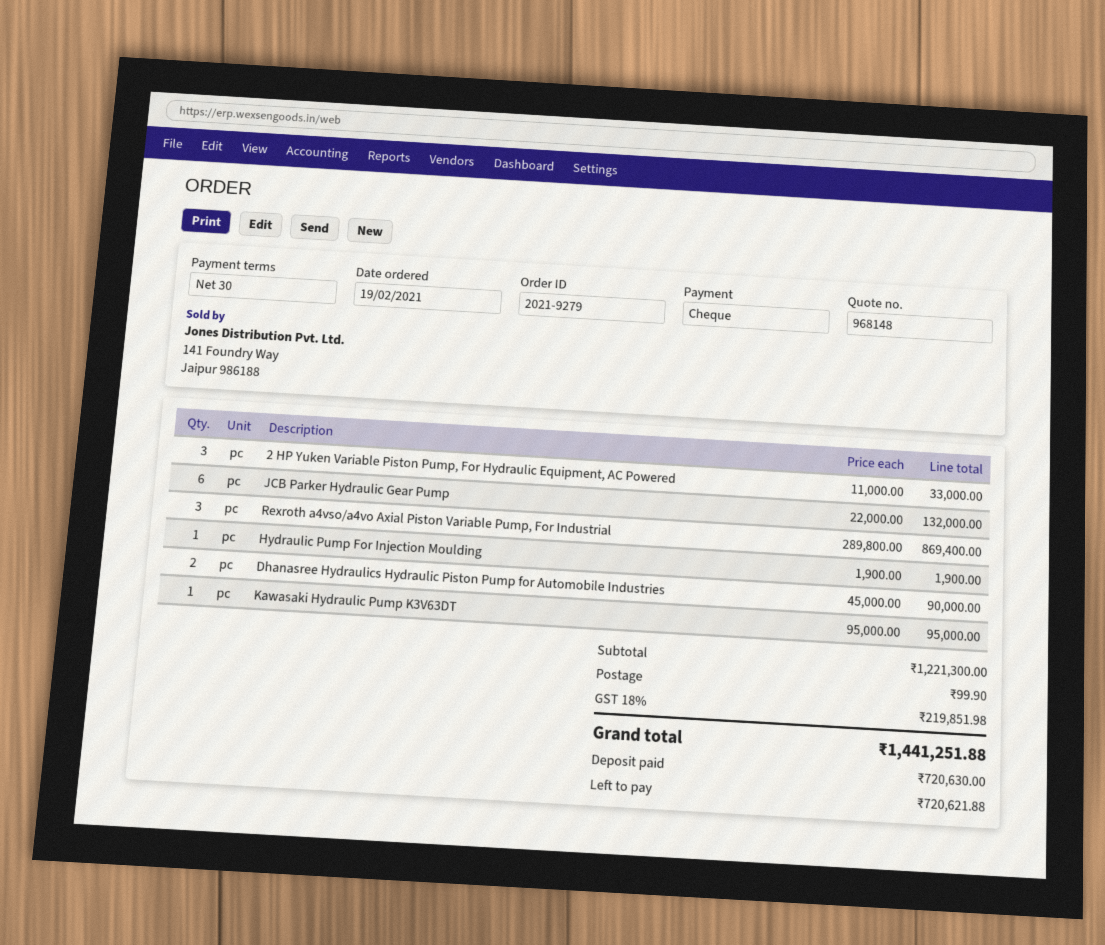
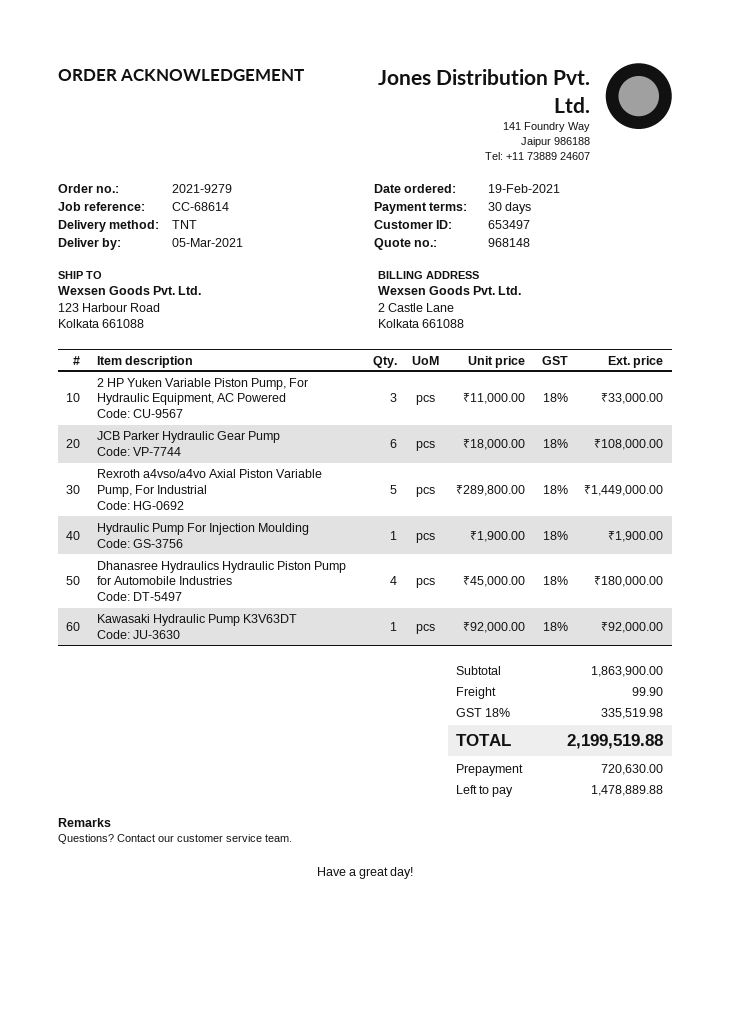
JCB Parker Hydraulic Gear Pump: 6 x 22000.00 = 132000.00 -> 6 x 18000.00 = 108000.00
Rexroth a4vso/a4vo Axial Piston Variable Pump, For Industrial: 3 x 289800.00 = 869400.00 -> 5 x 289800.00 = 1449000.00
Dhanasree Hydraulics Hydraulic Piston Pump for Automobile Industries: 2 x 45000.00 = 90000.00 -> 4 x 45000.00 = 180000.00
Kawasaki Hydraulic Pump K3V63DT: 1 x 95000.00 = 95000.00 -> 1 x 92000.00 = 92000.00
subtotal: 1221300.00 -> 1863900.00
tax: 18% = 219851.98 -> 18% = 335519.98
total: 1441251.88 -> 2199519.88
balance: 720621.88 -> 1478889.88

